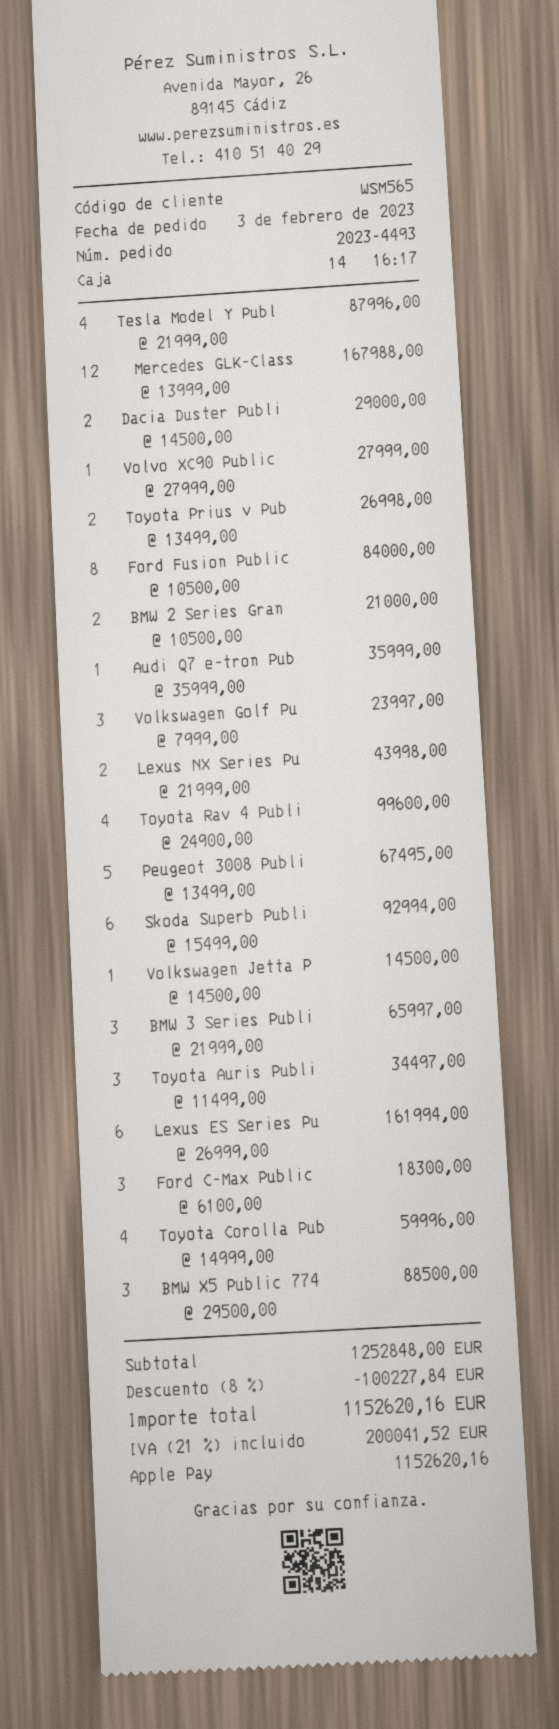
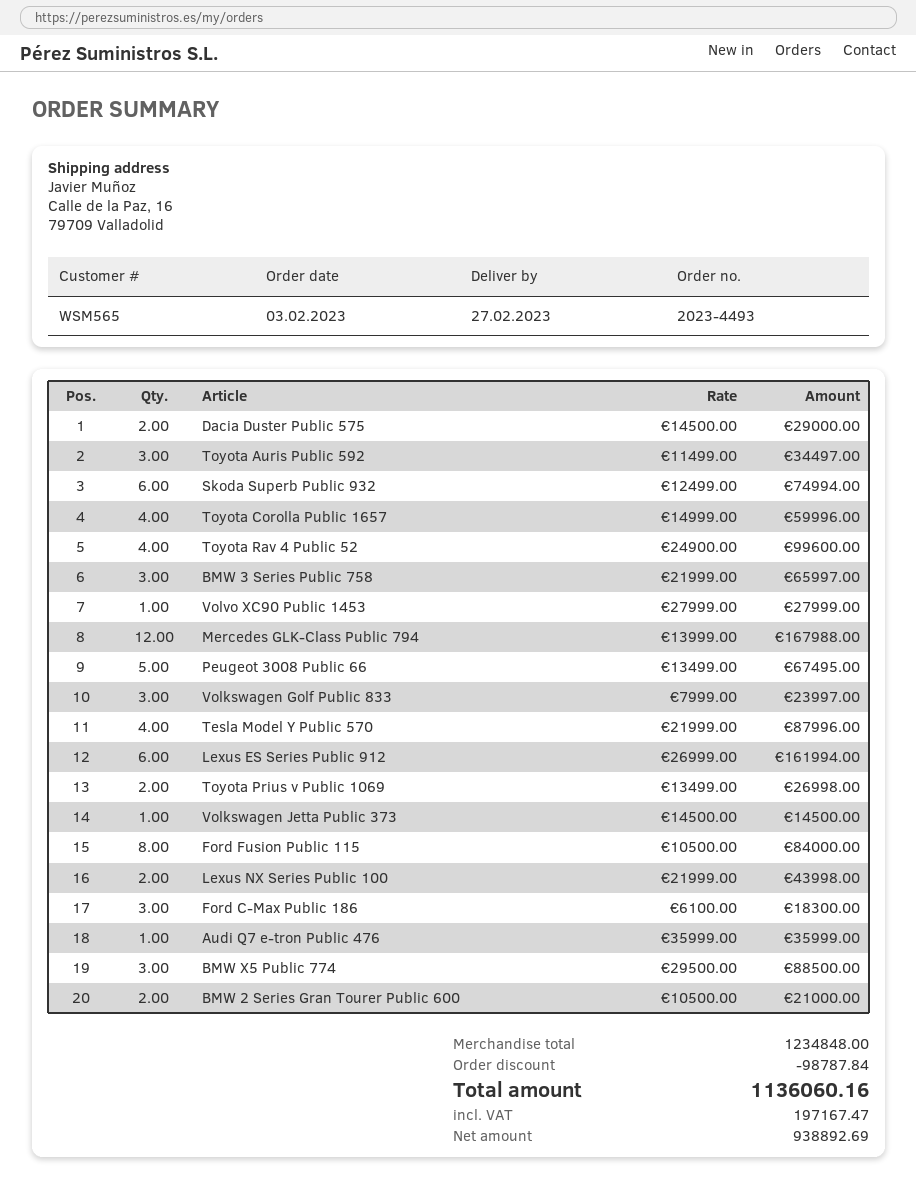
Skoda Superb Publi: 6 x 15499.00 = 92994.00 -> 6 x 12499.00 = 74994.00
subtotal: 1252848.00 -> 1234848.00
discount: 100227.84 -> 98787.84
tax: 200041.52 -> 197167.47
total: 1152620.16 -> 1136060.16

